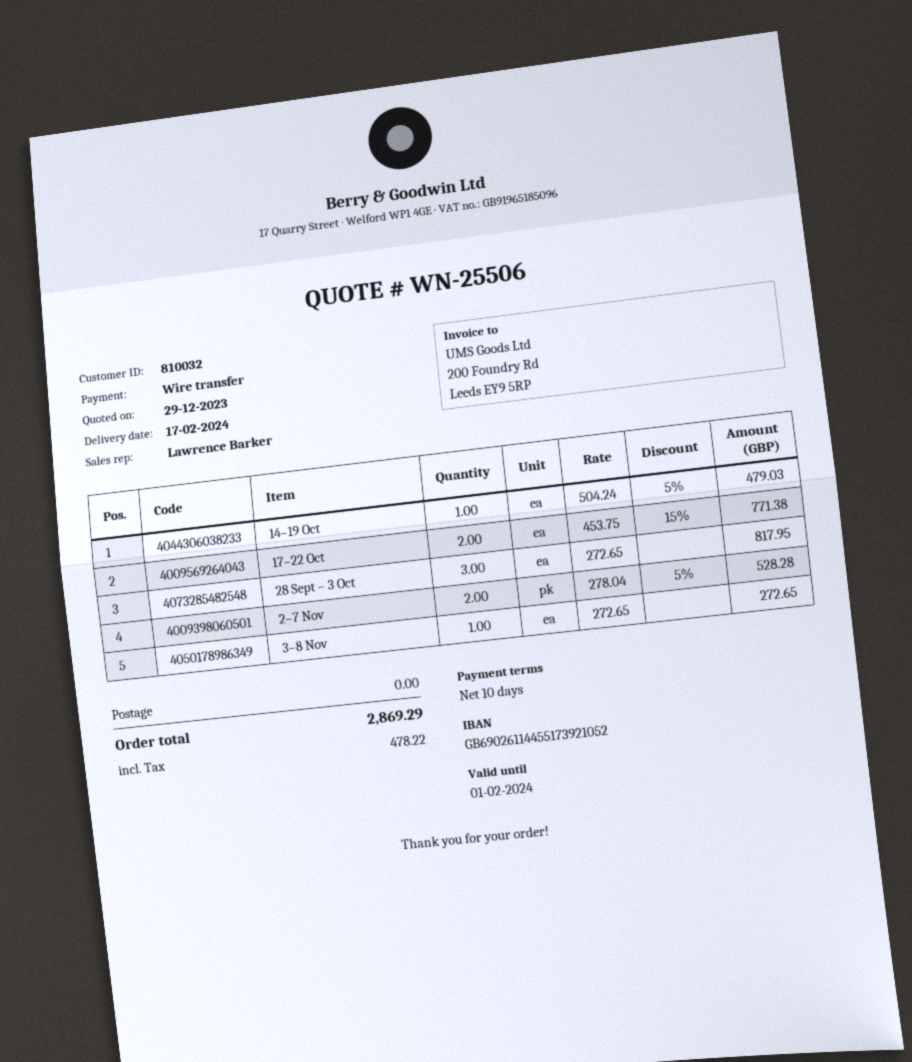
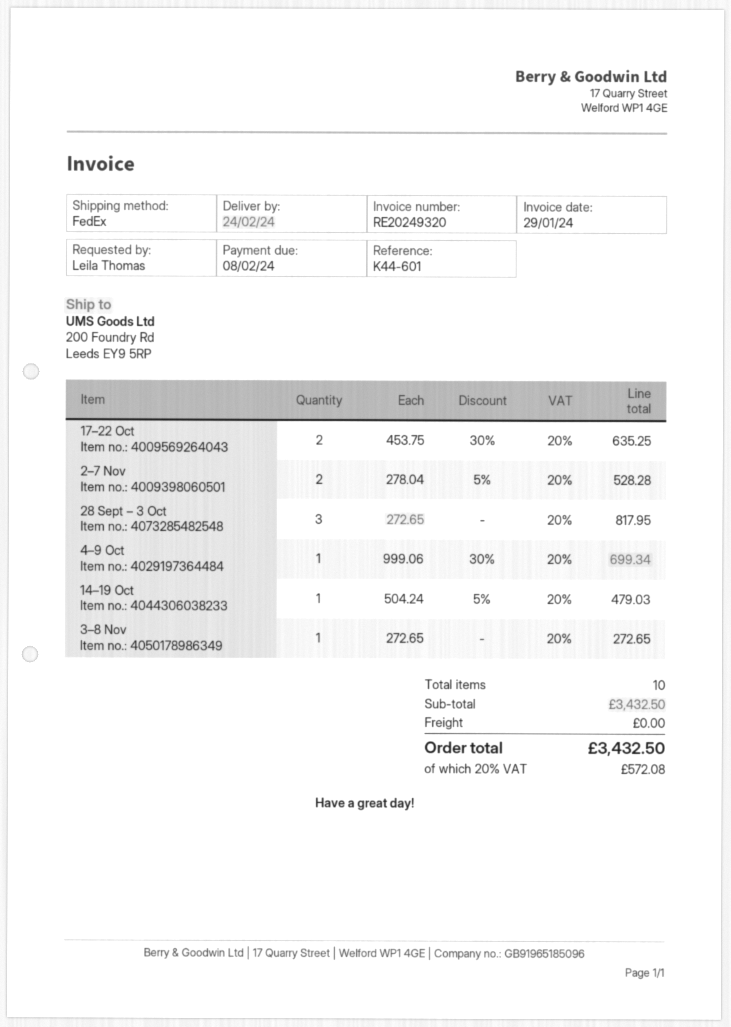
delivery date: 2024-02-17 -> 2024-02-24
17–22 Oct: 2 x 453.75 - 15% = 771.38 -> 2 x 453.75 - 30% = 635.25
4–9 Oct: none -> 1 x 999.06 - 30% = 699.34
tax: 478.22 -> 572.08
total: 2869.29 -> 3432.50

